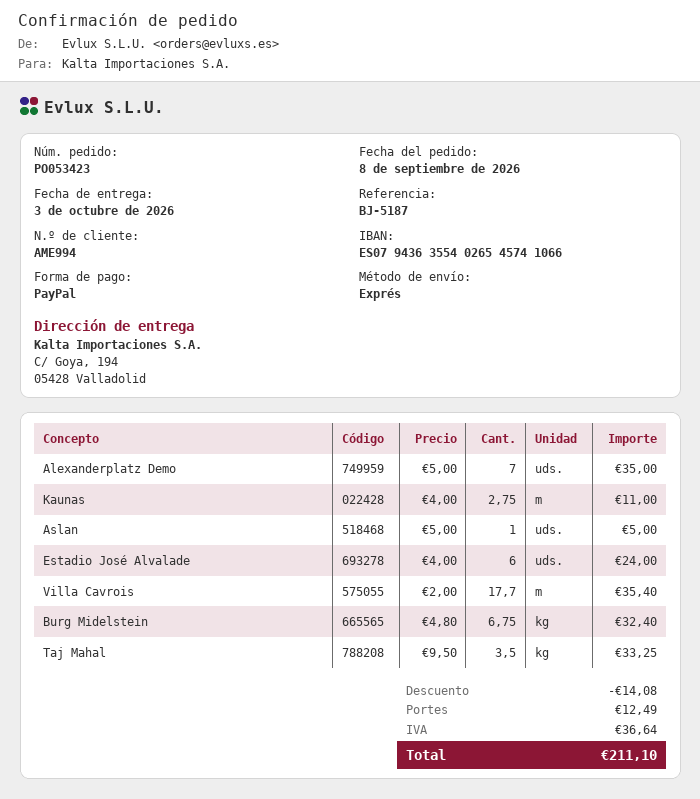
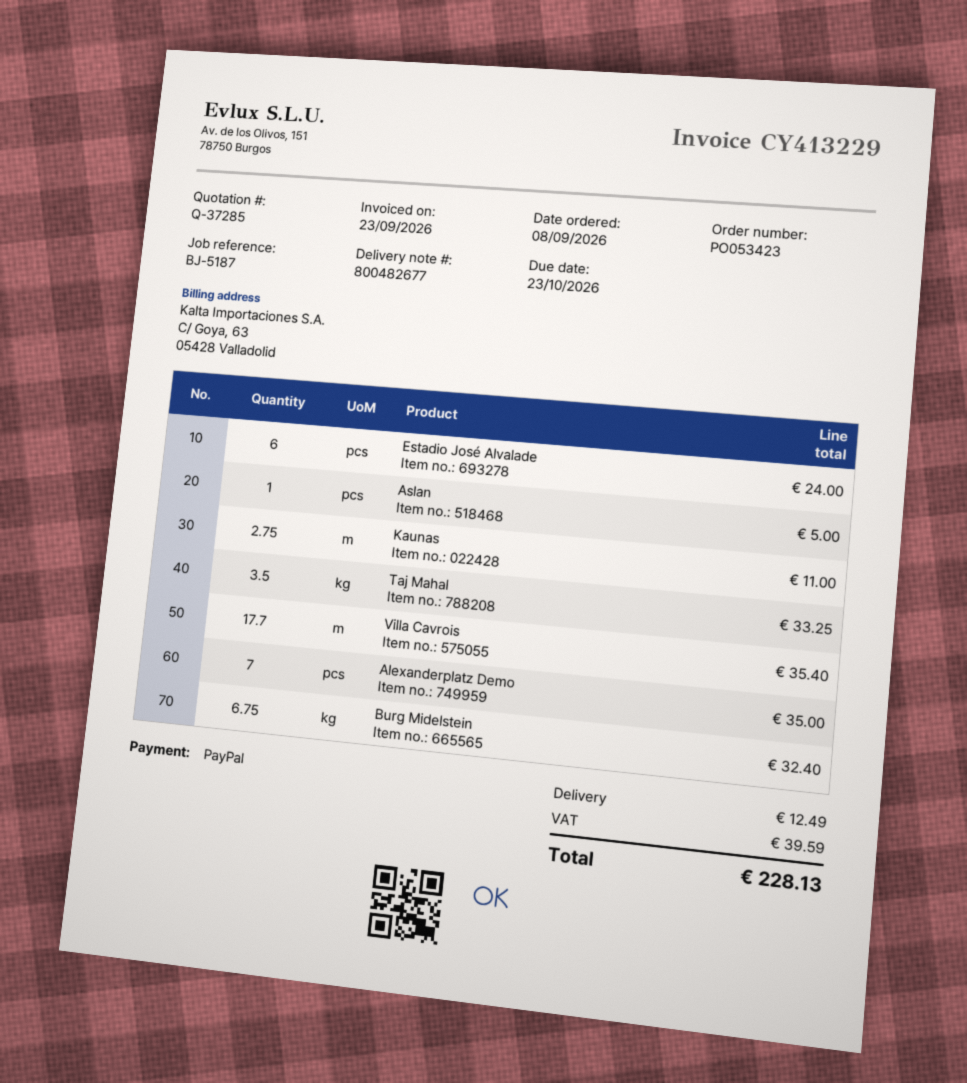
discount: 14.08 -> none
tax: 36.64 -> 39.59
total: 211.10 -> 228.13

